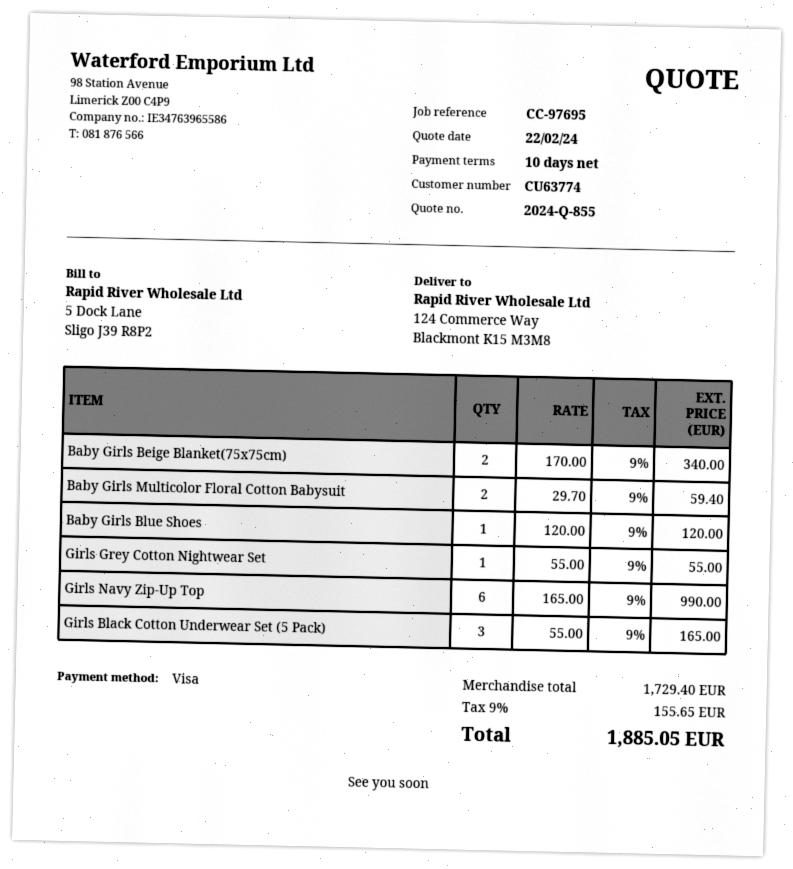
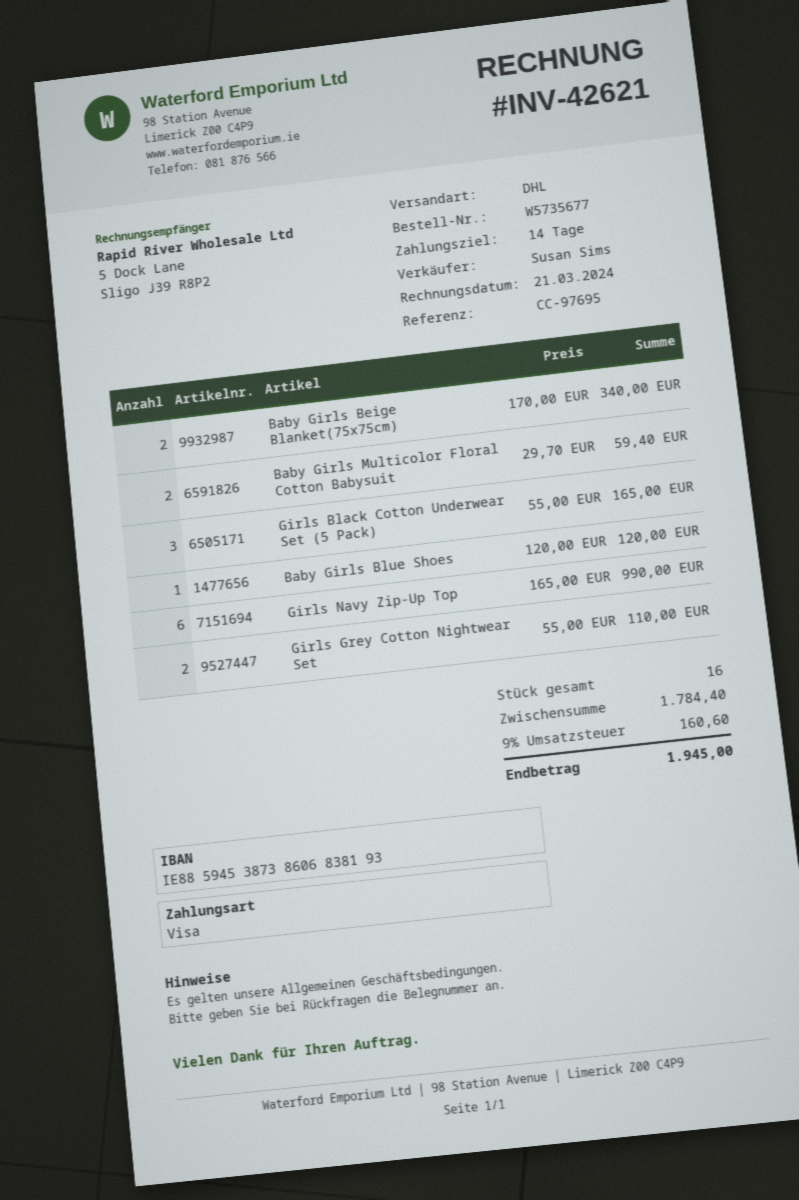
payment terms: 10 days -> 14 days
Girls Grey Cotton Nightwear Set: 1 x 55.00 = 55.00 -> 2 x 55.00 = 110.00
subtotal: 1729.40 -> 1784.40
tax: 9% = 155.65 -> 9% = 160.60
total: 1885.05 -> 1945.00

